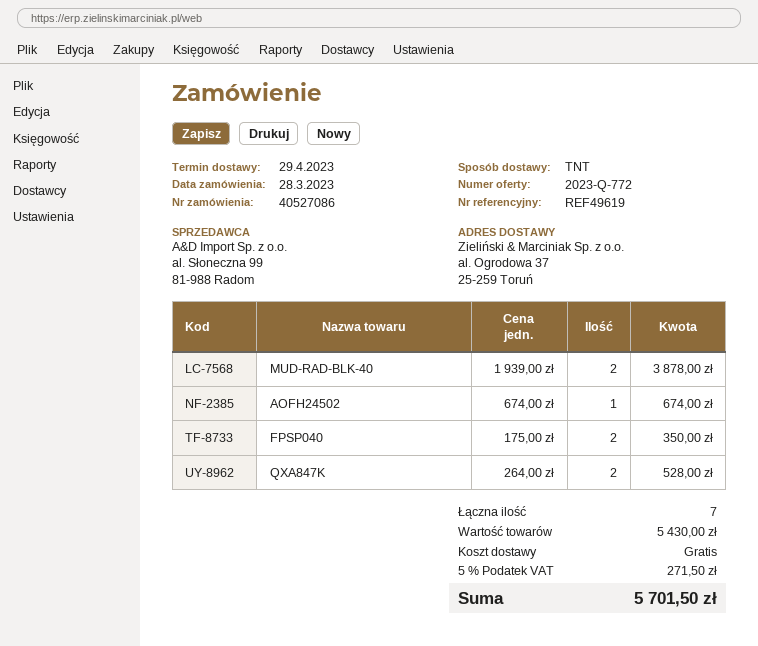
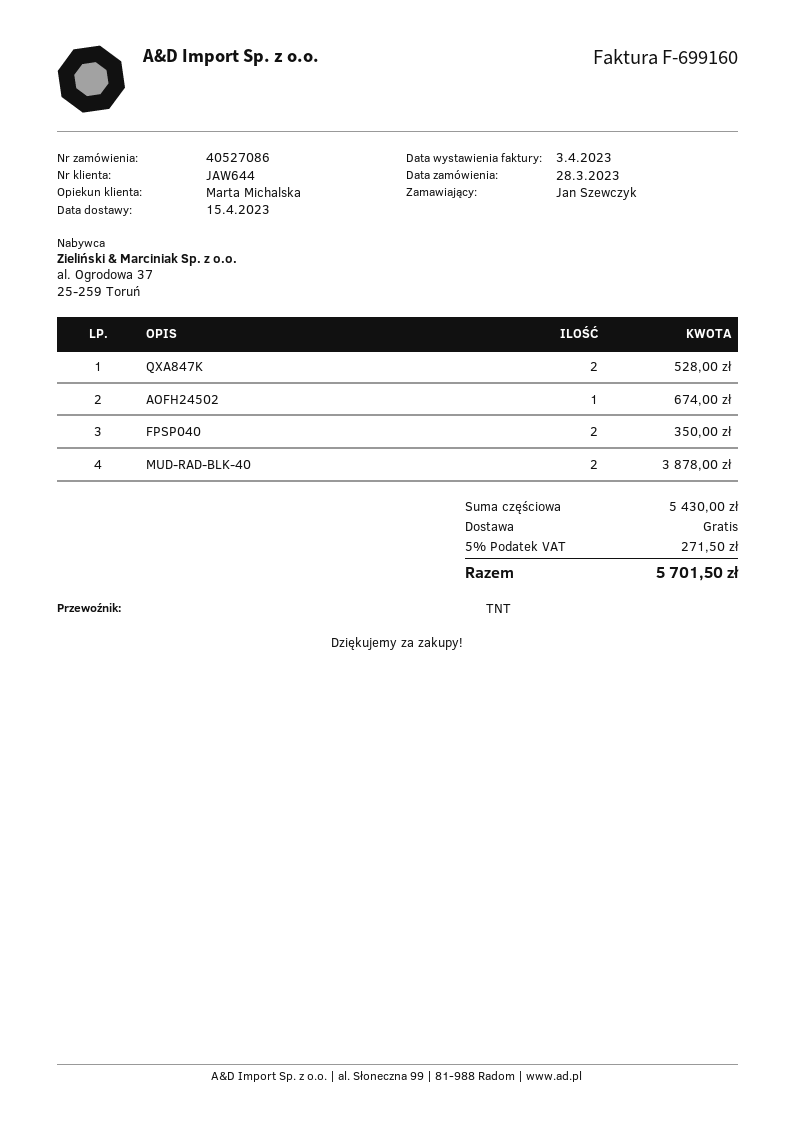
delivery date: 2023-04-29 -> 2023-04-15

